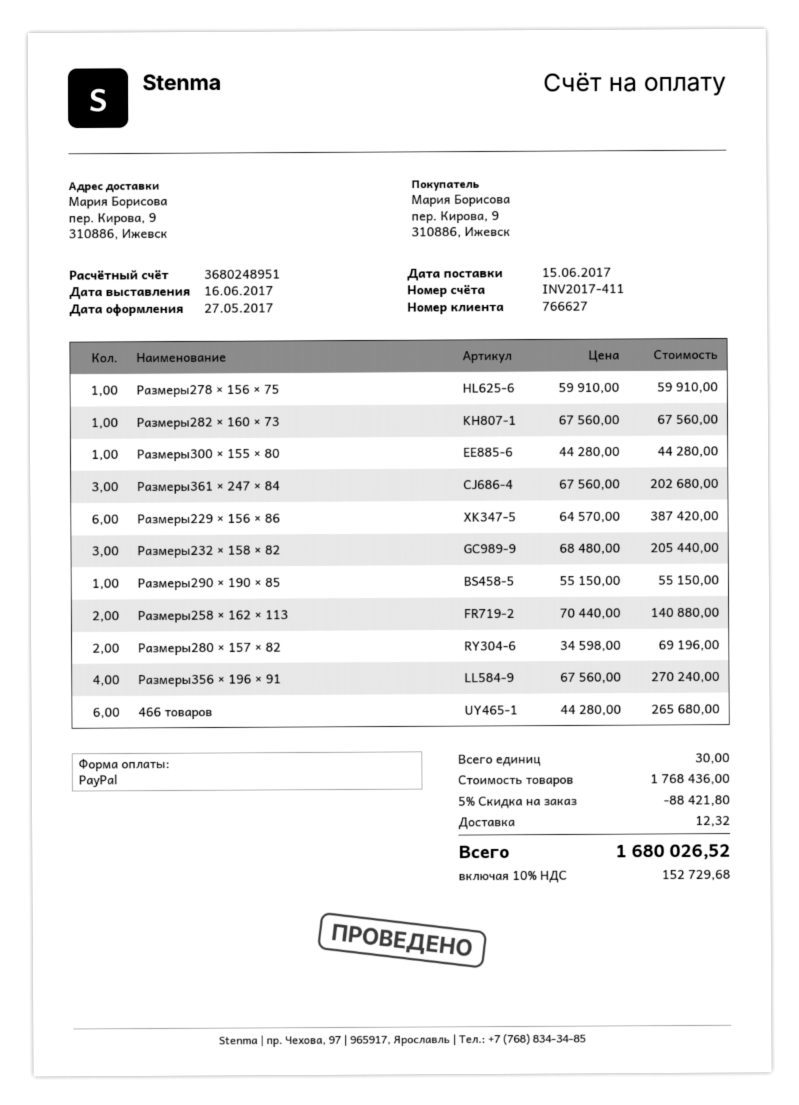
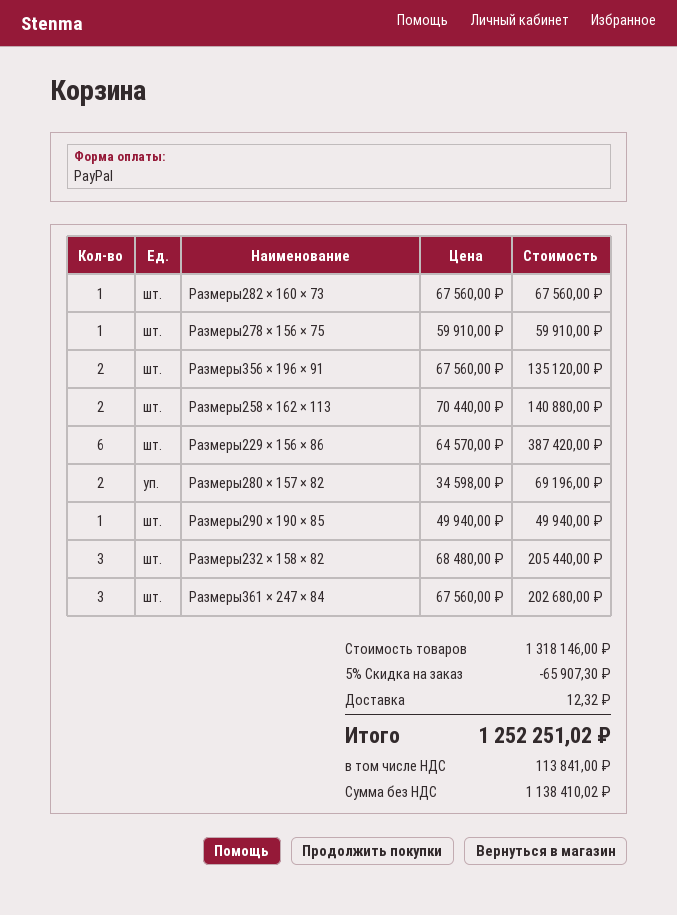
Размеры300 × 155 × 80: 1 x 44280.00 = 44280.00 -> none
Размеры290 × 190 × 85: 1 x 55150.00 = 55150.00 -> 1 x 49940.00 = 49940.00
Размеры356 × 196 × 91: 4 x 67560.00 = 270240.00 -> 2 x 67560.00 = 135120.00
466 товаров: 6 x 44280.00 = 265680.00 -> none
subtotal: 1768436.00 -> 1318146.00
discount: 5% = 88421.80 -> 5% = 65907.30
tax: 152729.68 -> 113841.00
total: 1680026.52 -> 1252251.02

